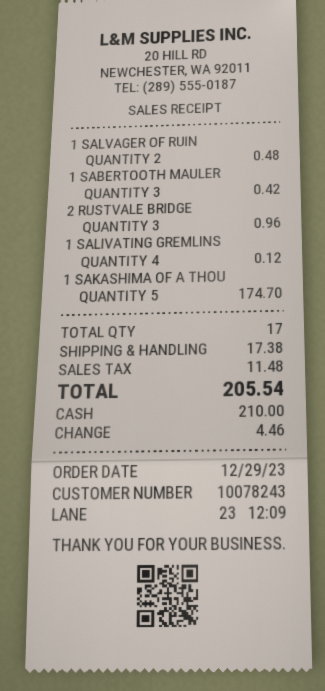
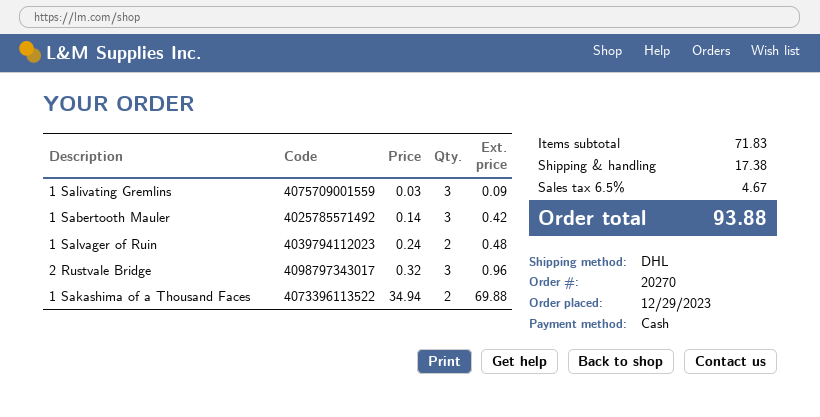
1 SALIVATING GREMLINS: 4 for 0.12 -> 3 for 0.09
1 SAKASHIMA OF A THOU: 5 for 174.70 -> 2 for 69.88
tax: 11.48 -> 4.67
total: 205.54 -> 93.88

